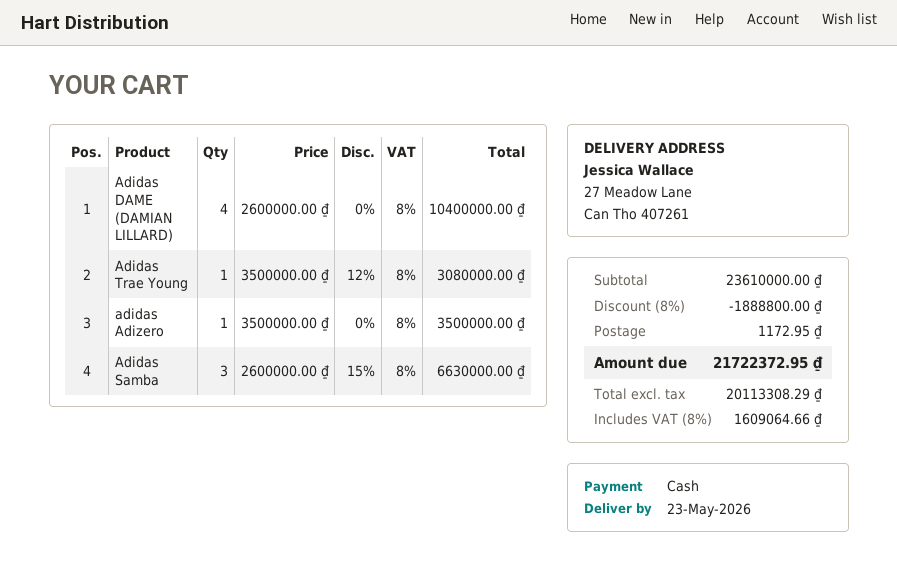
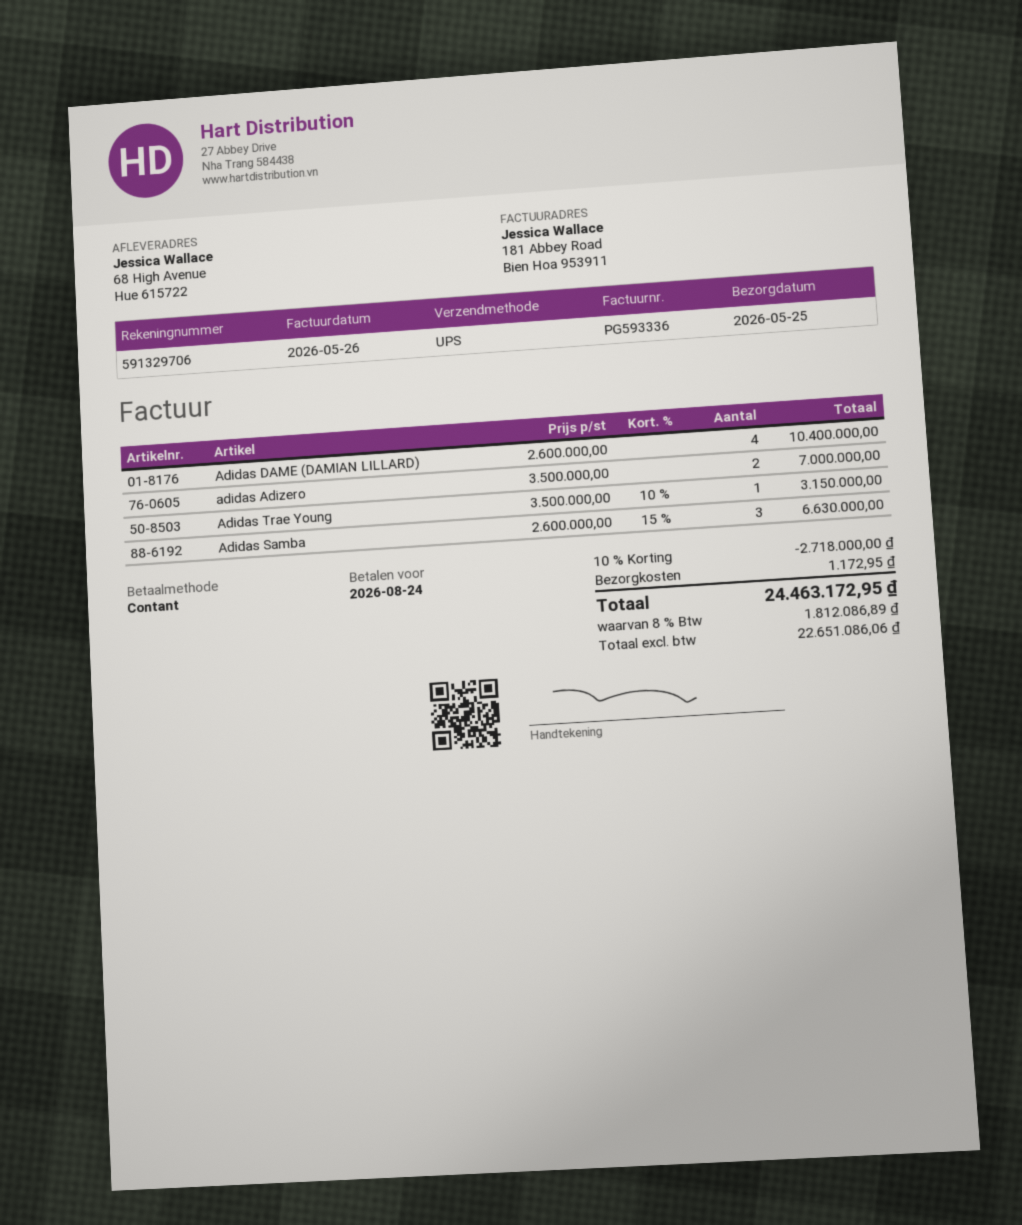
delivery date: 2026-05-23 -> 2026-05-25
ship to: 27 Meadow Lane, Can Tho 407261 -> 68 High Avenue, Hue 615722
Adidas Trae Young: 1 x 3500000.00 - 12% = 3080000.00 -> 1 x 3500000.00 - 10% = 3150000.00
adidas Adizero: 1 x 3500000.00 = 3500000.00 -> 2 x 3500000.00 = 7000000.00
discount: 8% = 1888800.00 -> 10% = 2718000.00
net: 20113308.29 -> 22651086.06
tax: 8% = 1609064.66 -> 8% = 1812086.89
total: 21722372.95 -> 24463172.95

